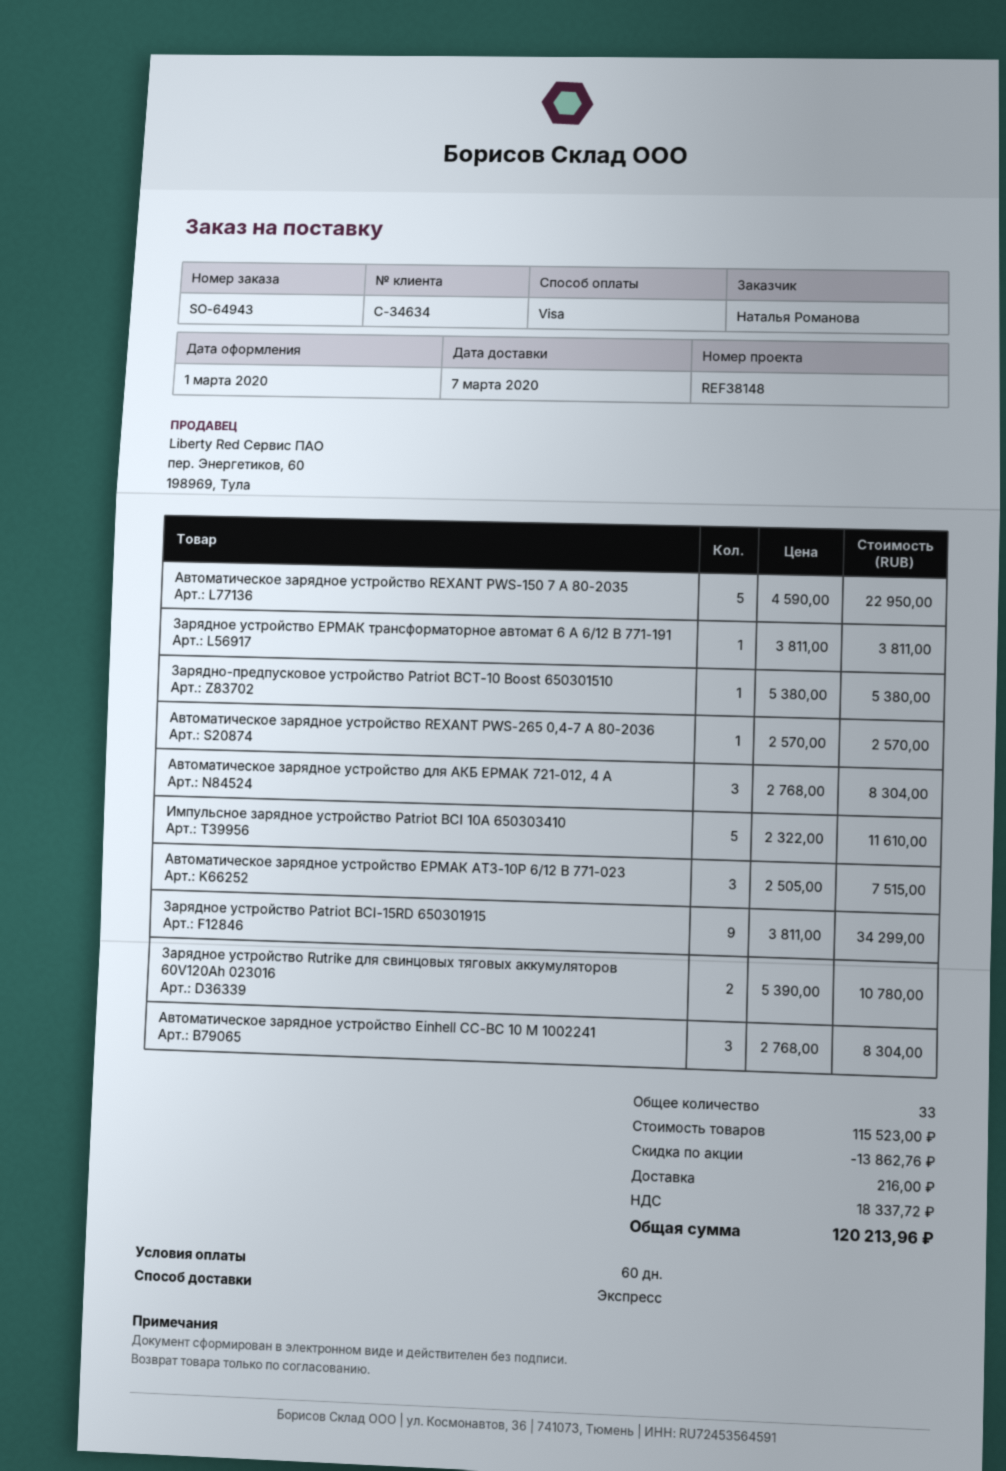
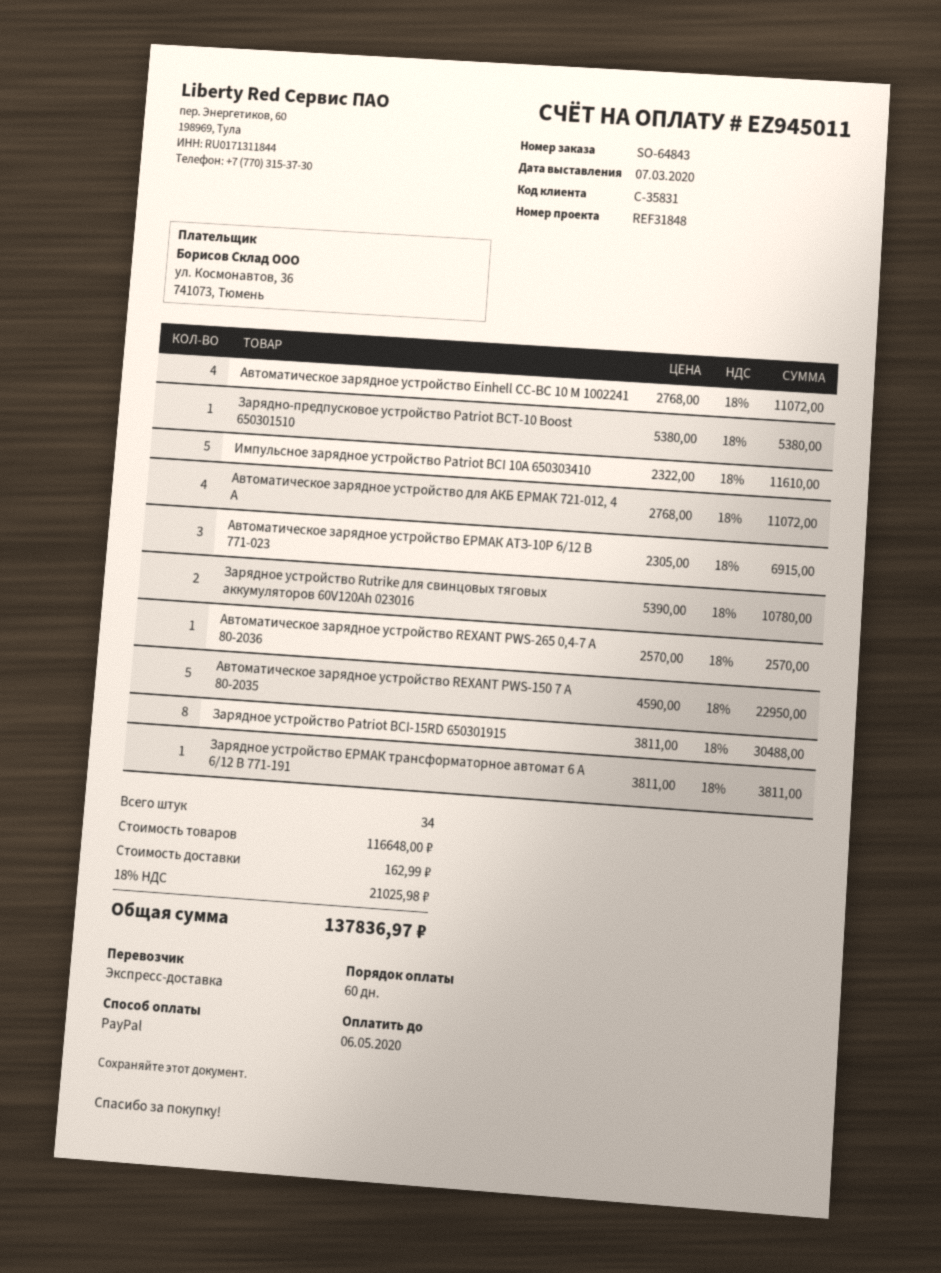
order number: SO-64943 -> SO-64843
customer number: C-34634 -> C-35831
reference: REF38148 -> REF31848
payment method: Visa -> PayPal
Автоматическое зарядное устройство для АКБ ЕРМАК 721-012, 4 А: 3 x 2768.00 = 8304.00 -> 4 x 2768.00 = 11072.00
Автоматическое зарядное устройство ЕРМАК АТЗ-10Р 6/12 В 771-023: 3 x 2505.00 = 7515.00 -> 3 x 2305.00 = 6915.00
Зарядное устройство Patriot BCI-15RD 650301915: 9 x 3811.00 = 34299.00 -> 8 x 3811.00 = 30488.00
Автоматическое зарядное устройство Einhell CC-BC 10 M 1002241: 3 x 2768.00 = 8304.00 -> 4 x 2768.00 = 11072.00
total quantity: 33 -> 34
subtotal: 115523.00 -> 116648.00
discount: 13862.76 -> none
shipping: 216.00 -> 162.99
tax: 18337.72 -> 21025.98
total: 120213.96 -> 137836.97

